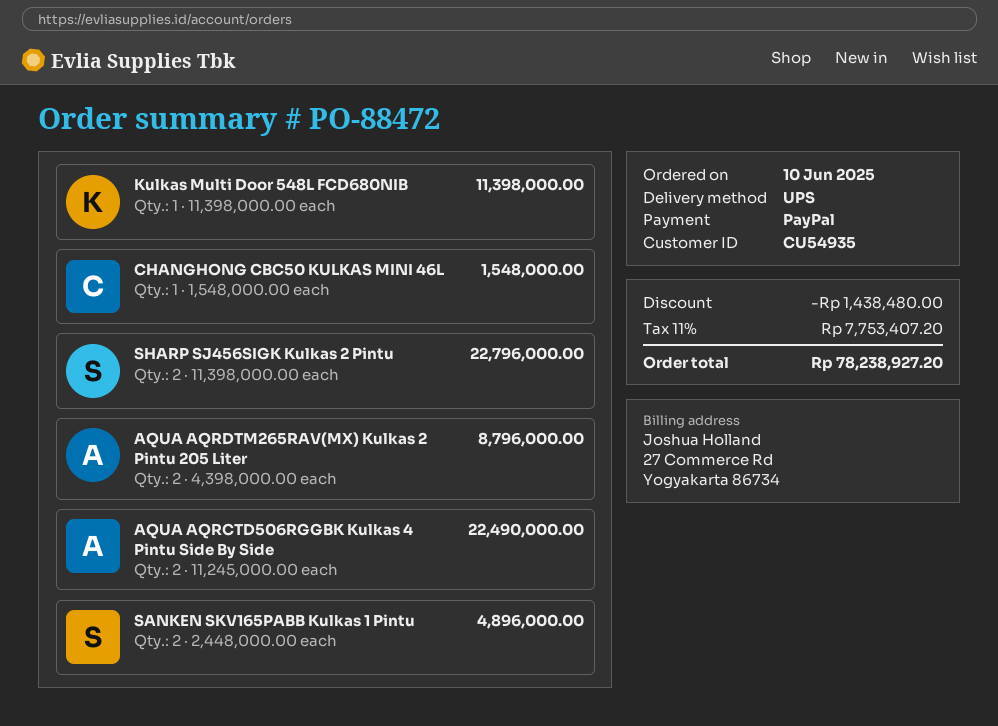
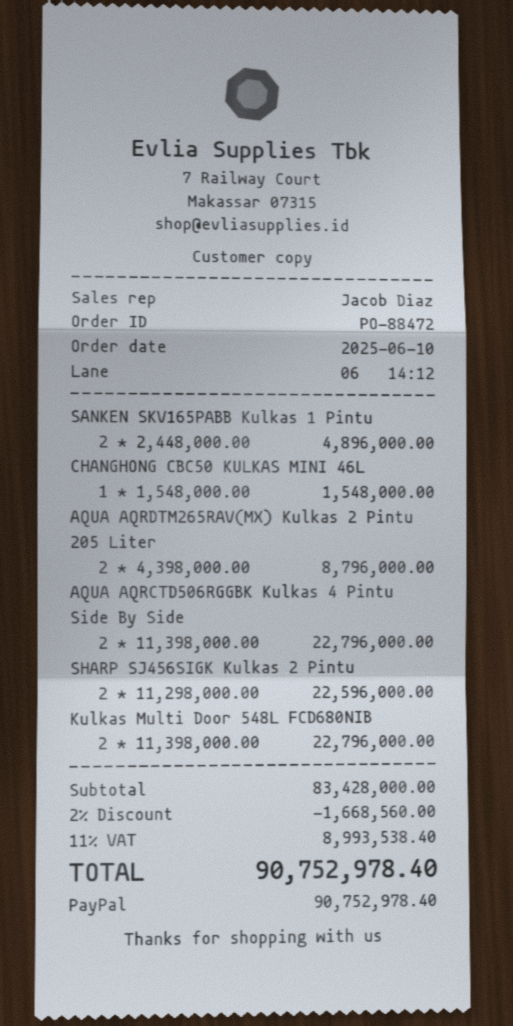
Kulkas Multi Door 548L FCD680NIB: 1 x 11398000.00 = 11398000.00 -> 2 x 11398000.00 = 22796000.00
SHARP SJ456SIGK Kulkas 2 Pintu: 2 x 11398000.00 = 22796000.00 -> 2 x 11298000.00 = 22596000.00
AQUA AQRCTD506RGGBK Kulkas 4 Pintu Side By Side: 2 x 11245000.00 = 22490000.00 -> 2 x 11398000.00 = 22796000.00
discount: 1438480.00 -> 1668560.00
tax: 11% = 7753407.20 -> 11% = 8993538.40
total: 78238927.20 -> 90752978.40

